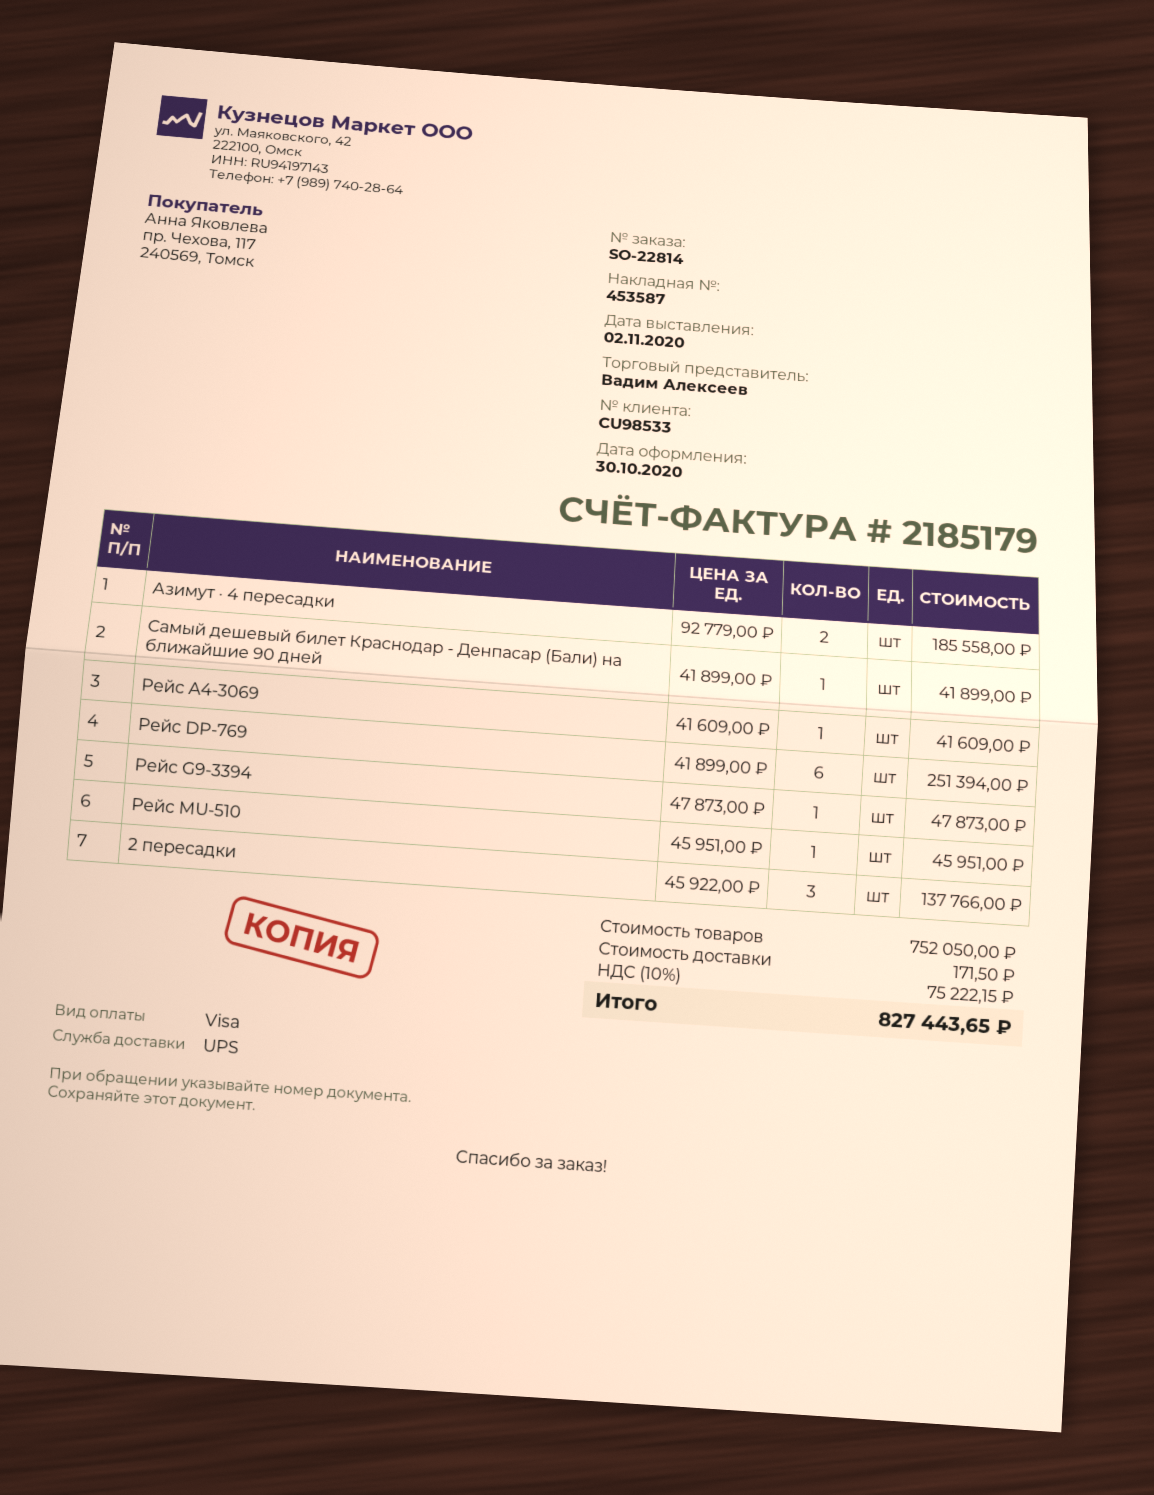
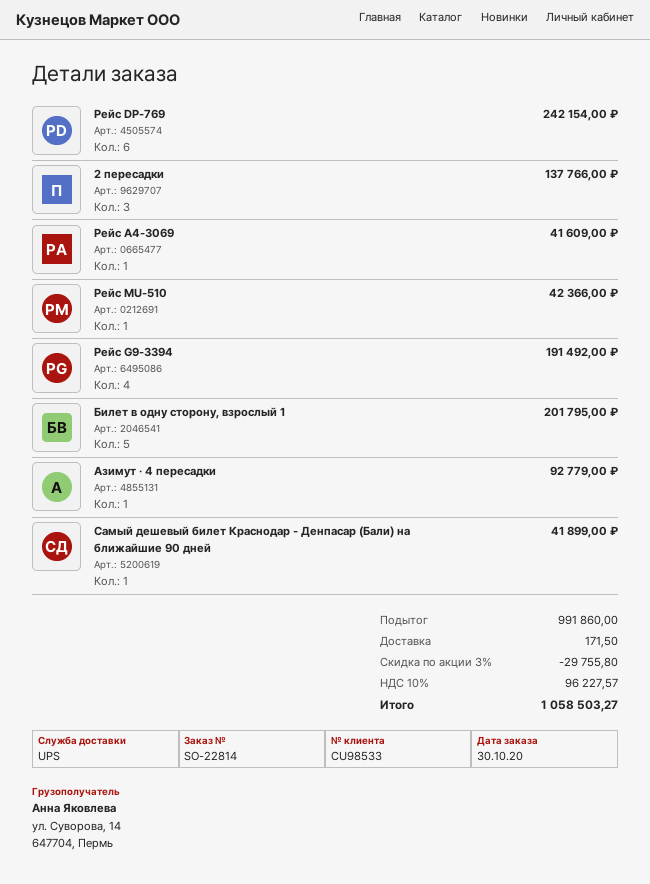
Азимут · 4 пересадки: 2 for 185558.00 -> 1 for 92779.00
Рейс DP-769: 6 for 251394.00 -> 6 for 242154.00
Рейс G9-3394: 1 for 47873.00 -> 4 for 191492.00
Рейс MU-510: 1 for 45951.00 -> 1 for 42366.00
Билет в одну сторону, взрослый 1: none -> 5 for 201795.00
subtotal: 752050.00 -> 991860.00
discount: none -> 3% = 29755.80
tax: 10% = 75222.15 -> 10% = 96227.57
total: 827443.65 -> 1058503.27

